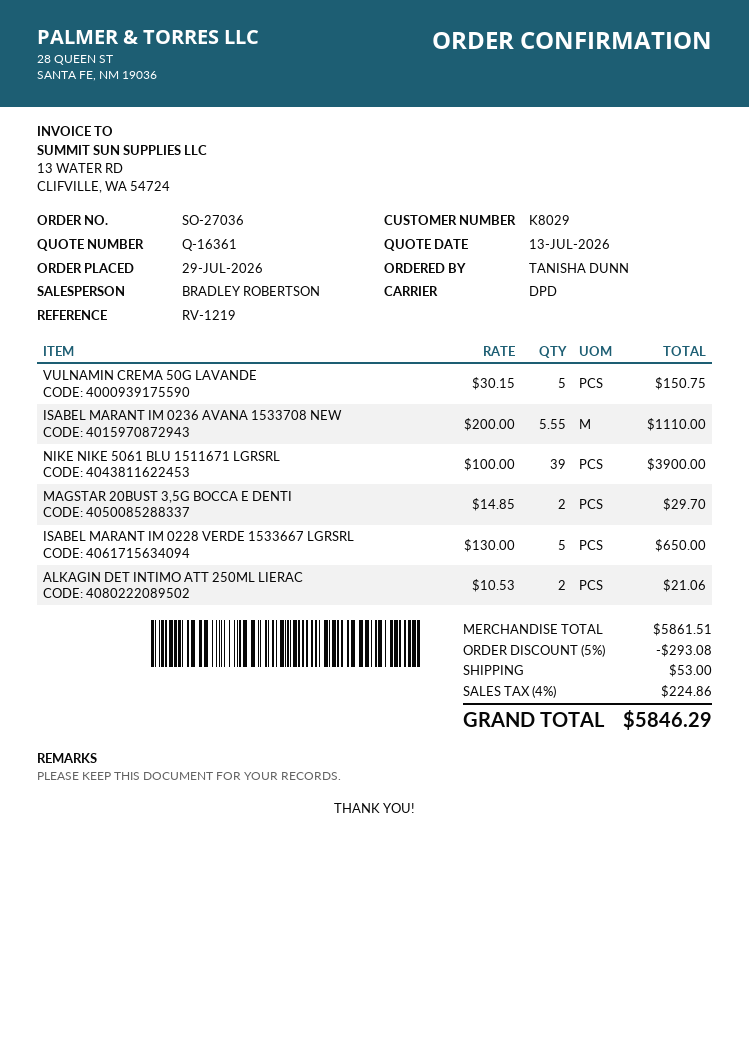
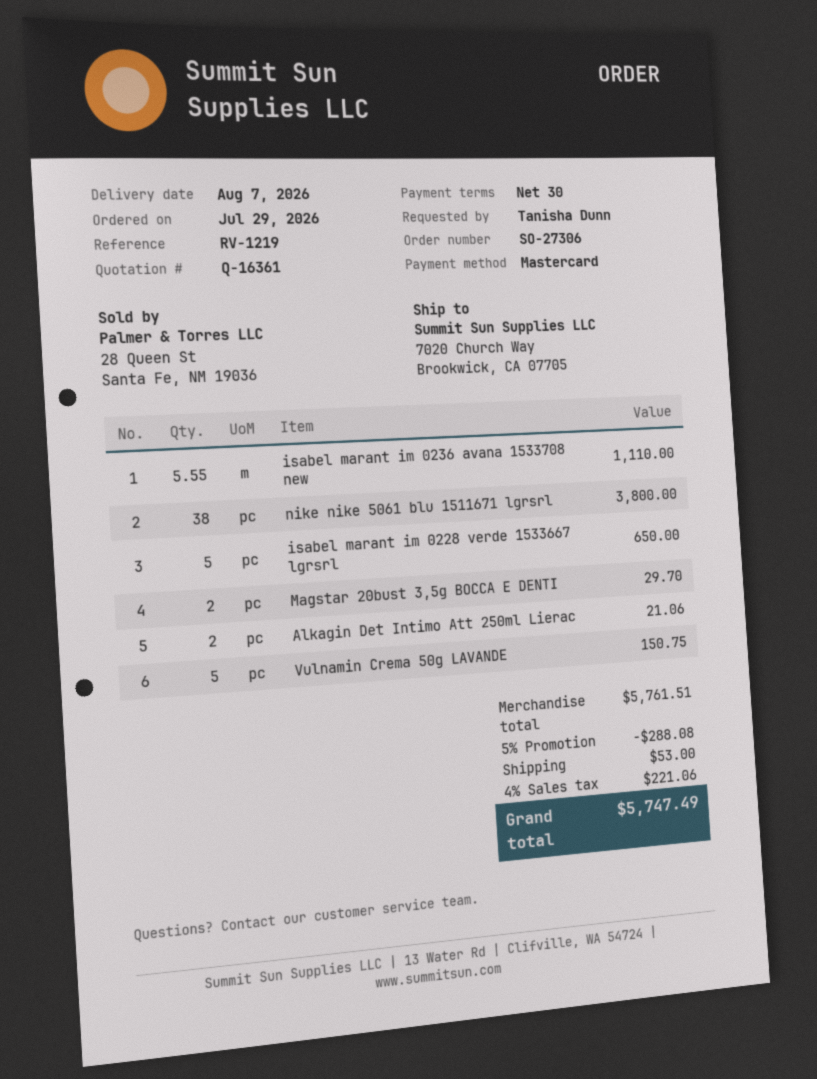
order number: SO-27036 -> SO-27306
NIKE NIKE 5061 BLU 1511671 LGRSRL: 39 for 3900.00 -> 38 for 3800.00
subtotal: 5861.51 -> 5761.51
discount: 5% = 293.08 -> 5% = 288.08
tax: 4% = 224.86 -> 4% = 221.06
total: 5846.29 -> 5747.49

